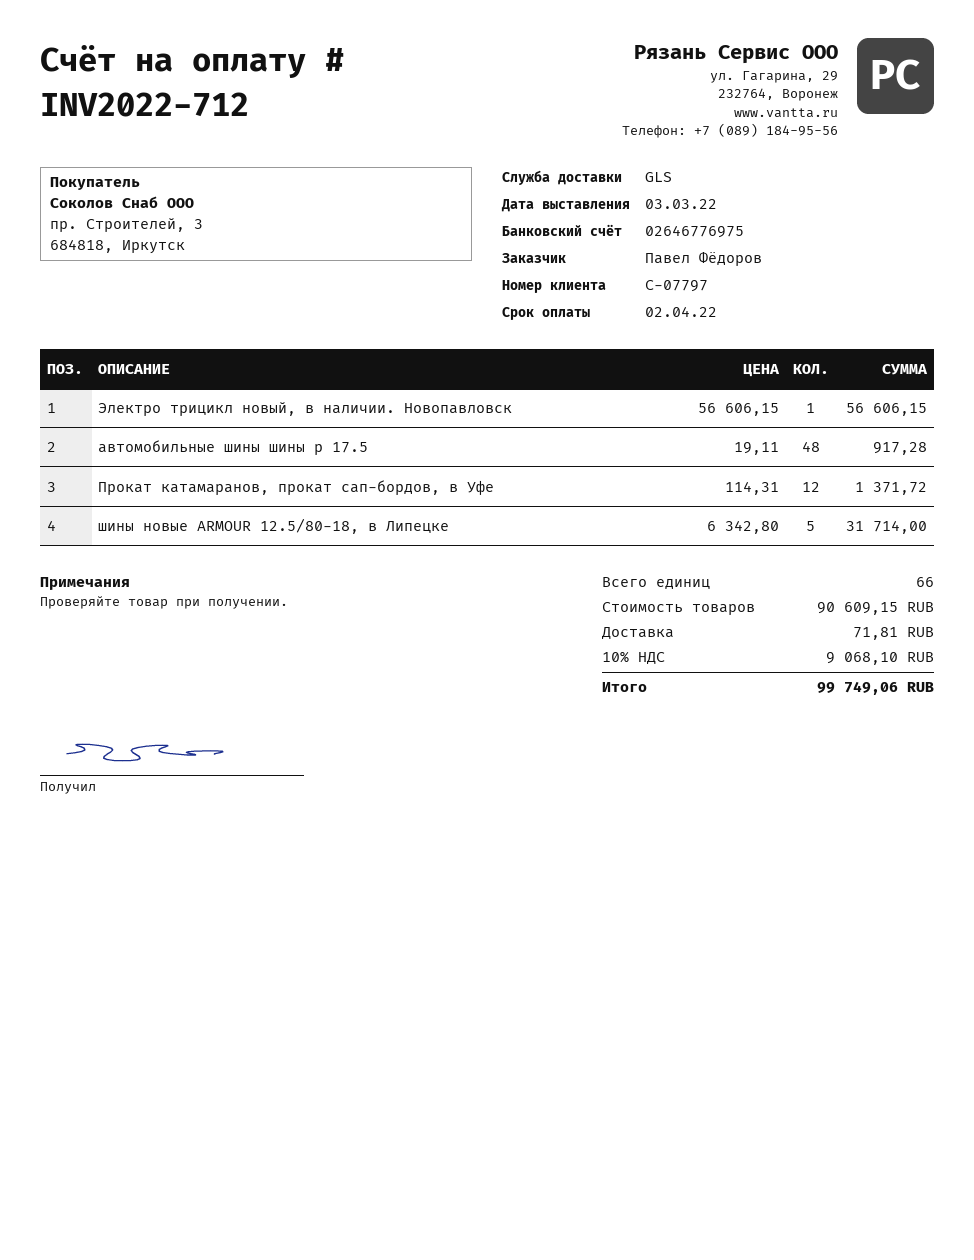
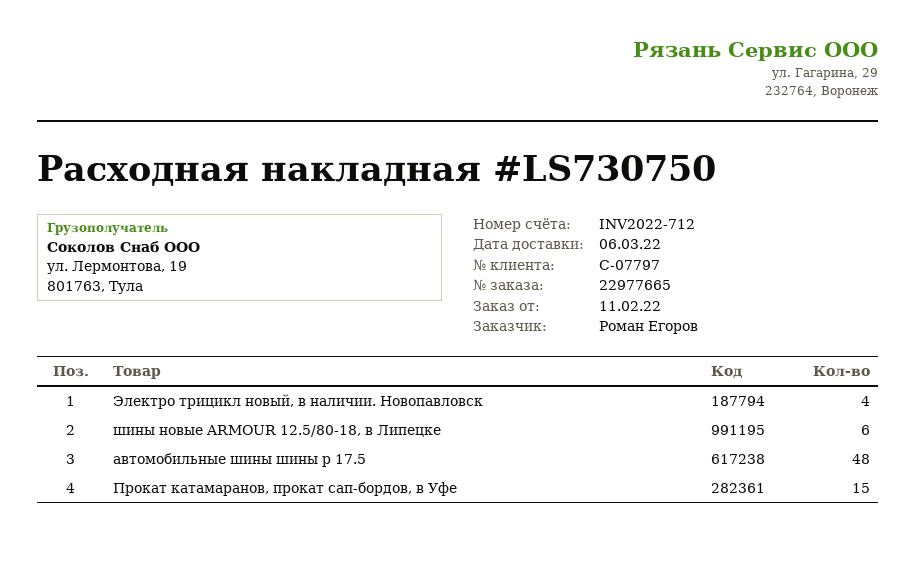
ordered by: Павел Фёдоров -> Роман Егоров
Электро трицикл новый, в наличии. Новопавловск: 1 -> 4
Прокат катамаранов, прокат сап-бордов, в Уфе: 12 -> 15
шины новые ARMOUR 12.5/80-18, в Липецке: 5 -> 6

